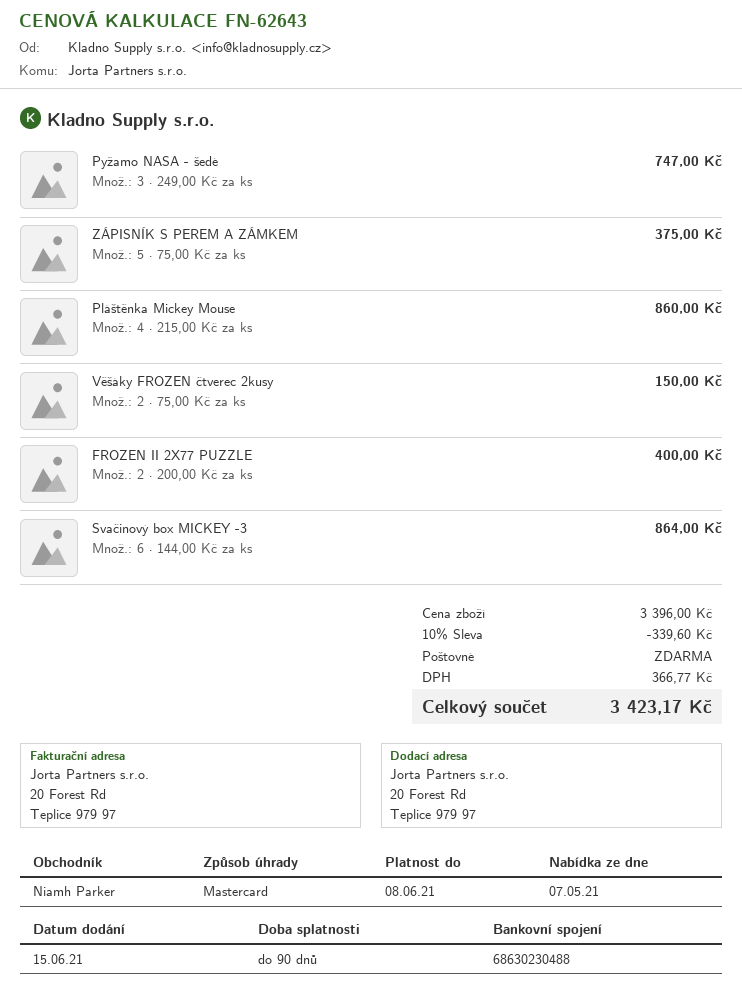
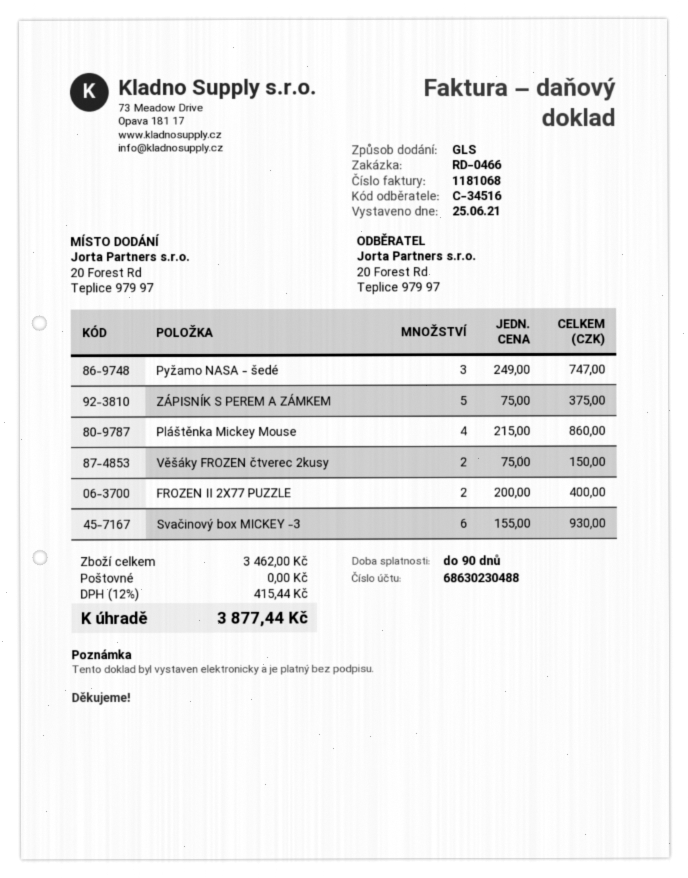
Svačinový box MICKEY -3: 6 x 144.00 = 864.00 -> 6 x 155.00 = 930.00
subtotal: 3396.00 -> 3462.00
discount: 10% = 339.60 -> none
tax: 366.77 -> 415.44
total: 3423.17 -> 3877.44

